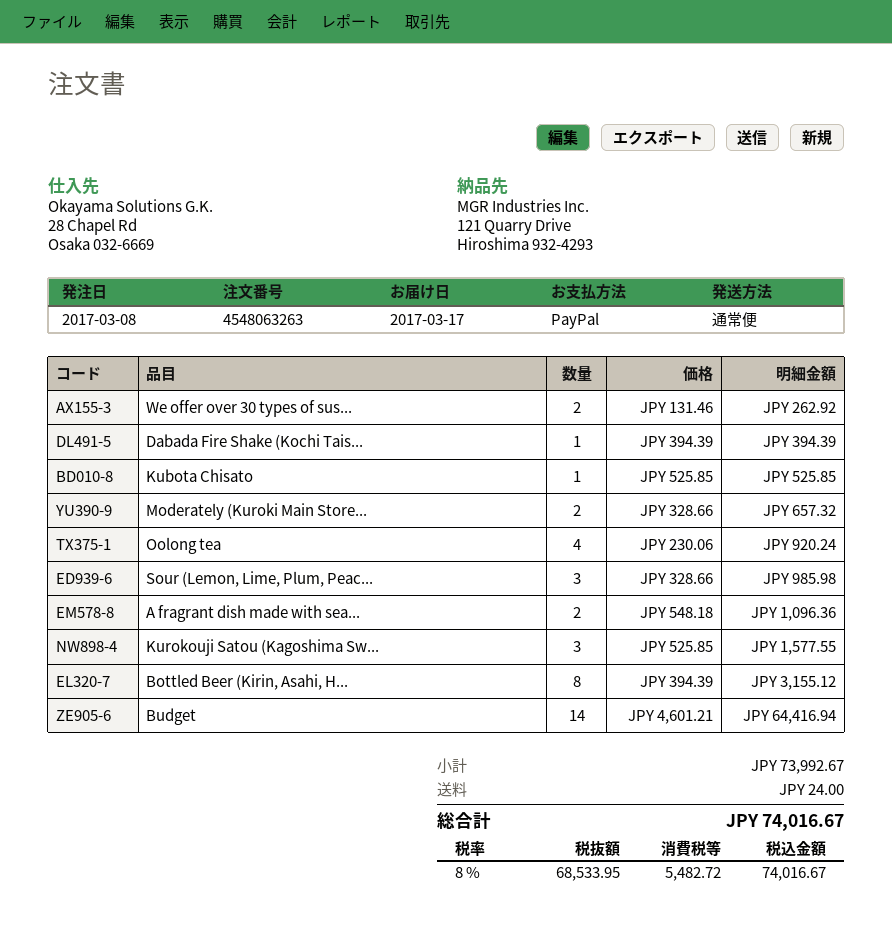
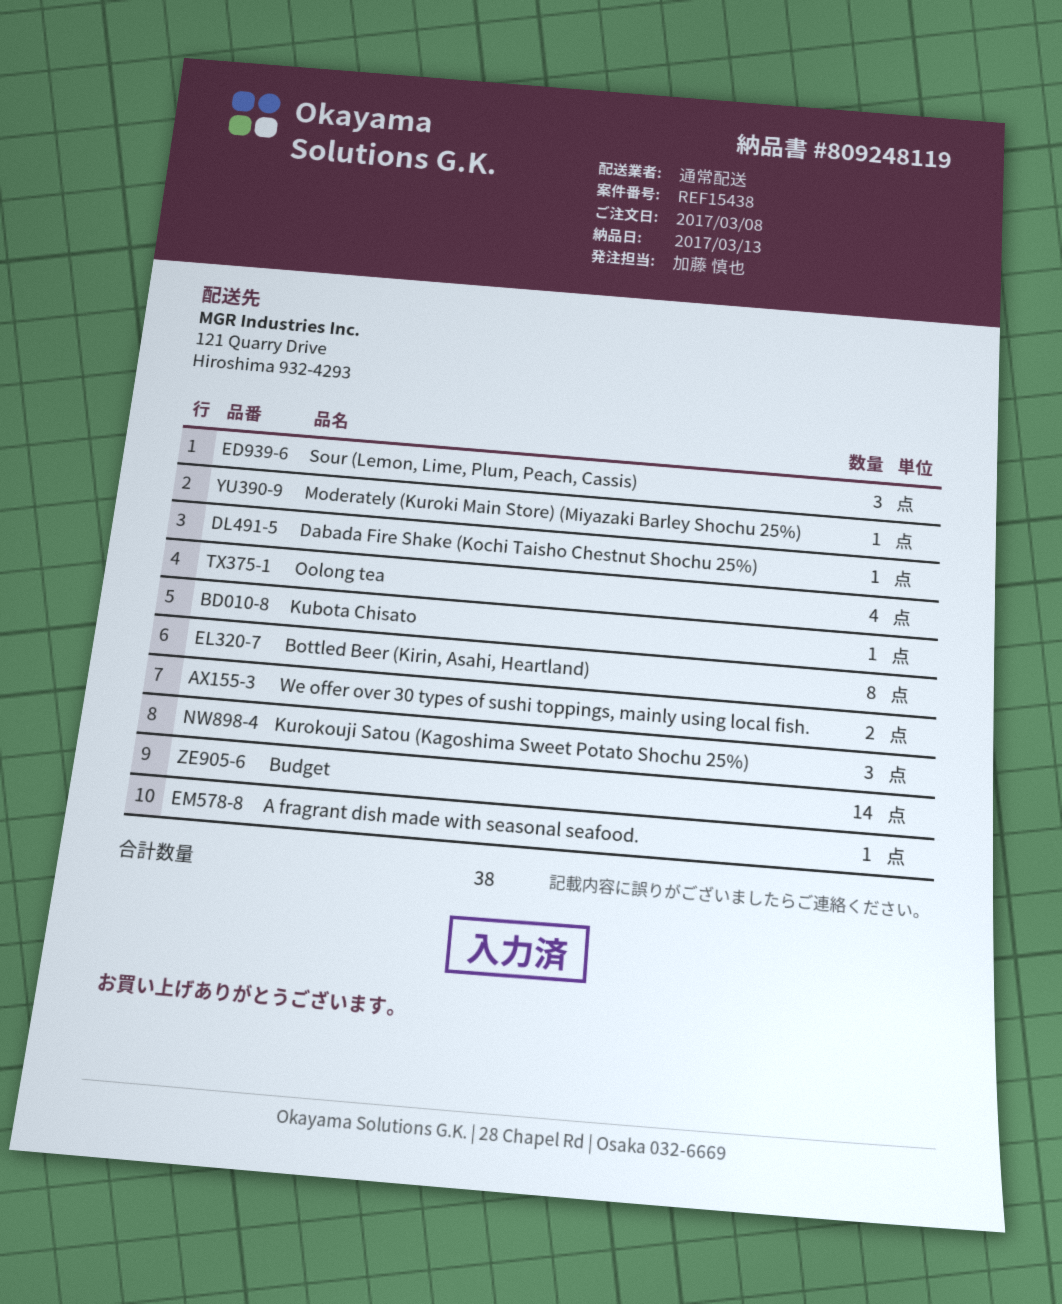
delivery date: 2017-03-17 -> 2017-03-13
Moderately (Kuroki Main Store...: 2 -> 1
A fragrant dish made with sea...: 2 -> 1

